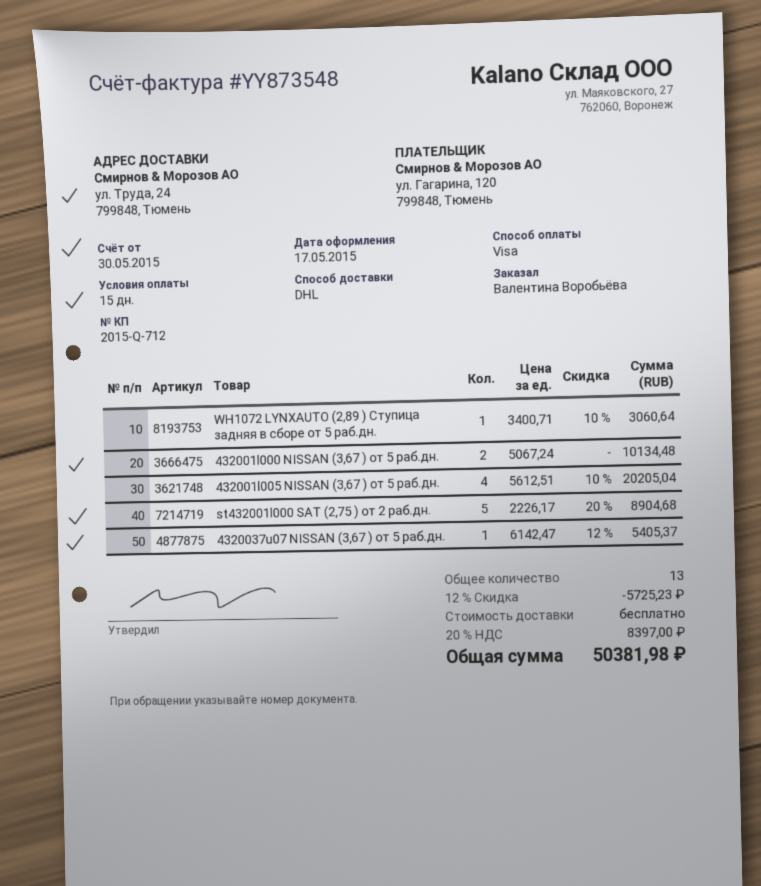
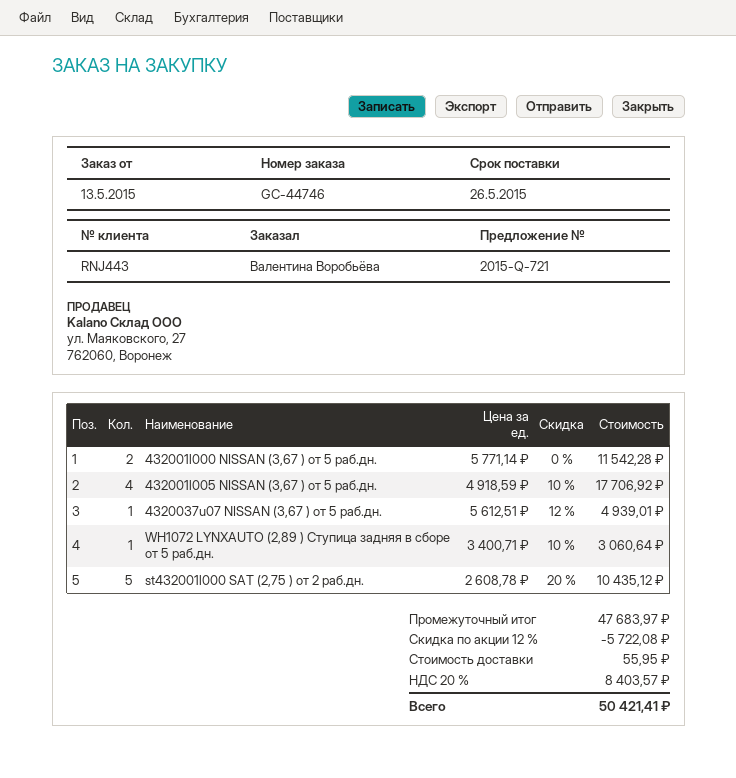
quote number: 2015-Q-712 -> 2015-Q-721
order date: 2015-05-17 -> 2015-05-13
432001l000 NISSAN (3,67 ) от 5 раб.дн.: 2 x 5067.24 = 10134.48 -> 2 x 5771.14 = 11542.28
432001l005 NISSAN (3,67 ) от 5 раб.дн.: 4 x 5612.51 - 10% = 20205.04 -> 4 x 4918.59 - 10% = 17706.92
st432001l000 SAT (2,75 ) от 2 раб.дн.: 5 x 2226.17 - 20% = 8904.68 -> 5 x 2608.78 - 20% = 10435.12
4320037u07 NISSAN (3,67 ) от 5 раб.дн.: 1 x 6142.47 - 12% = 5405.37 -> 1 x 5612.51 - 12% = 4939.01
discount: 12% = 5725.23 -> 12% = 5722.08
shipping: 0.00 -> 55.95
tax: 20% = 8397.00 -> 20% = 8403.57
total: 50381.98 -> 50421.41

